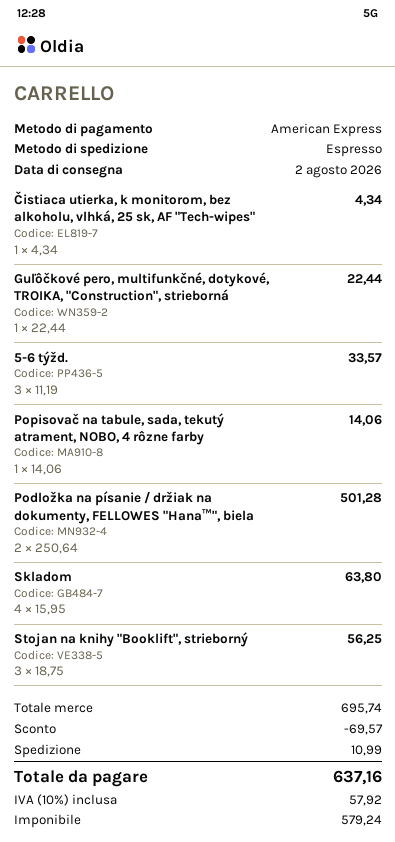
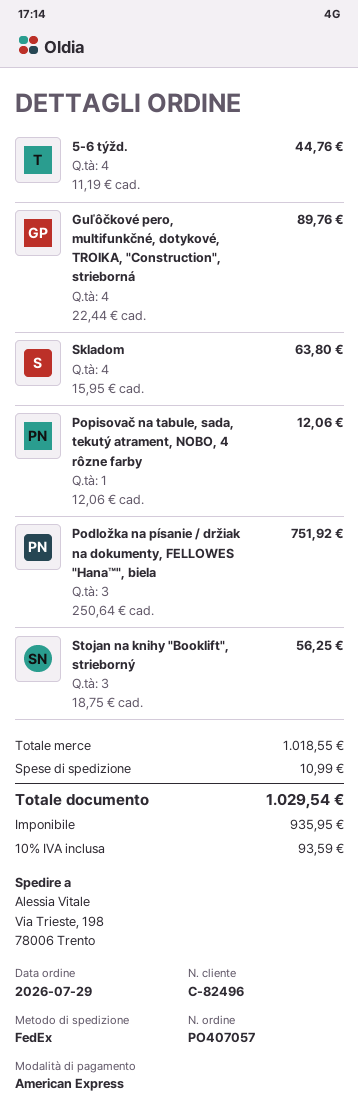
shipping method: express -> FedEx
Čistiaca utierka, k monitorom, bez alkoholu, vlhká, 25 sk, AF "Tech-wipes": 1 x 4.34 = 4.34 -> none
Guľôčkové pero, multifunkčné, dotykové, TROIKA, "Construction", strieborná: 1 x 22.44 = 22.44 -> 4 x 22.44 = 89.76
5-6 týžd.: 3 x 11.19 = 33.57 -> 4 x 11.19 = 44.76
Popisovač na tabule, sada, tekutý atrament, NOBO, 4 rôzne farby: 1 x 14.06 = 14.06 -> 1 x 12.06 = 12.06
Podložka na písanie / držiak na dokumenty, FELLOWES "Hana™", biela: 2 x 250.64 = 501.28 -> 3 x 250.64 = 751.92
subtotal: 695.74 -> 1018.55
discount: 69.57 -> none
net: 579.24 -> 935.95
tax: 10% = 57.92 -> 10% = 93.59
total: 637.16 -> 1029.54

